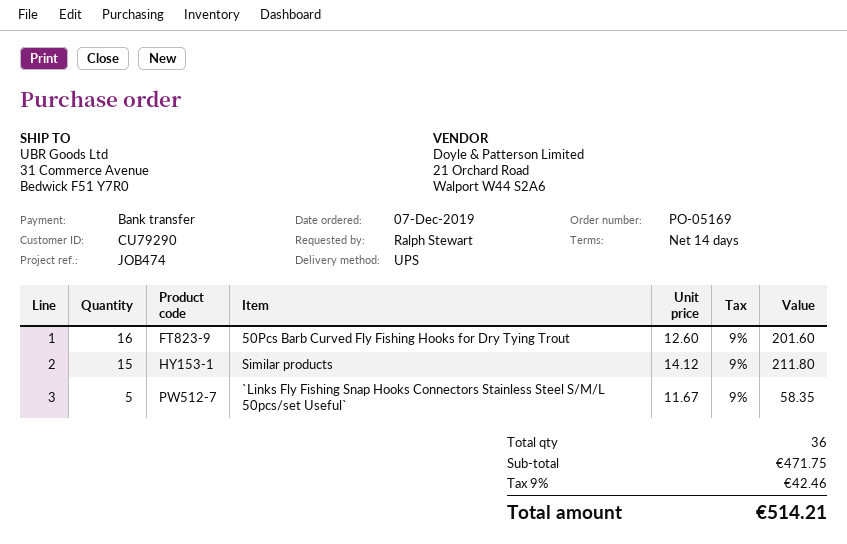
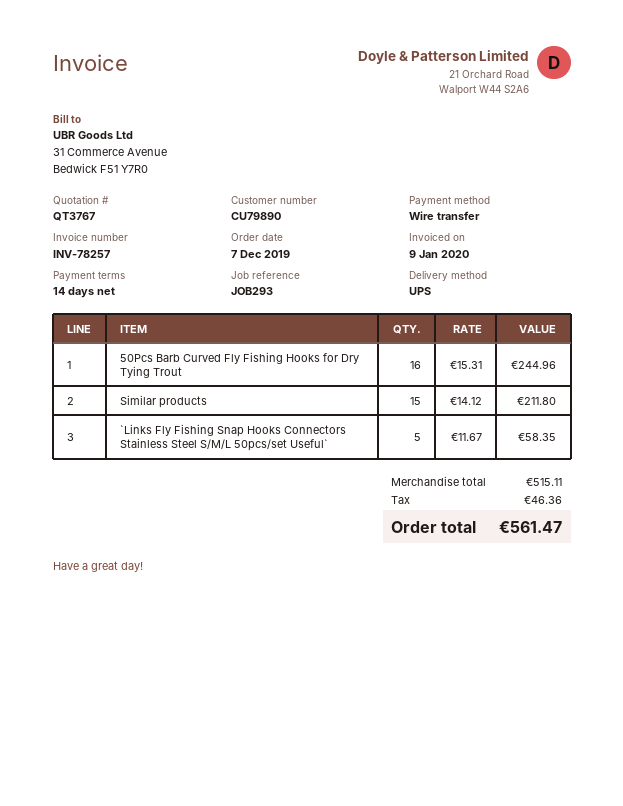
customer number: CU79290 -> CU79890
reference: JOB474 -> JOB293
50Pcs Barb Curved Fly Fishing Hooks for Dry Tying Trout: 16 x 12.60 = 201.60 -> 16 x 15.31 = 244.96
subtotal: 471.75 -> 515.11
tax: 42.46 -> 46.36
total: 514.21 -> 561.47

